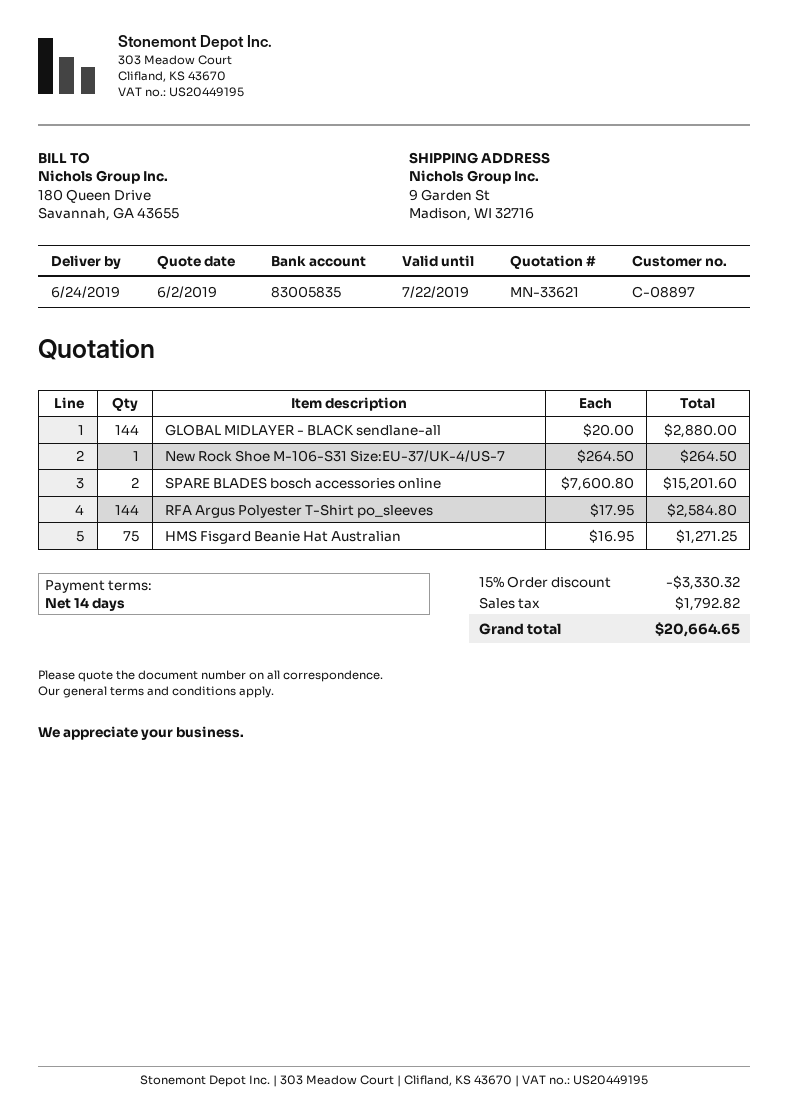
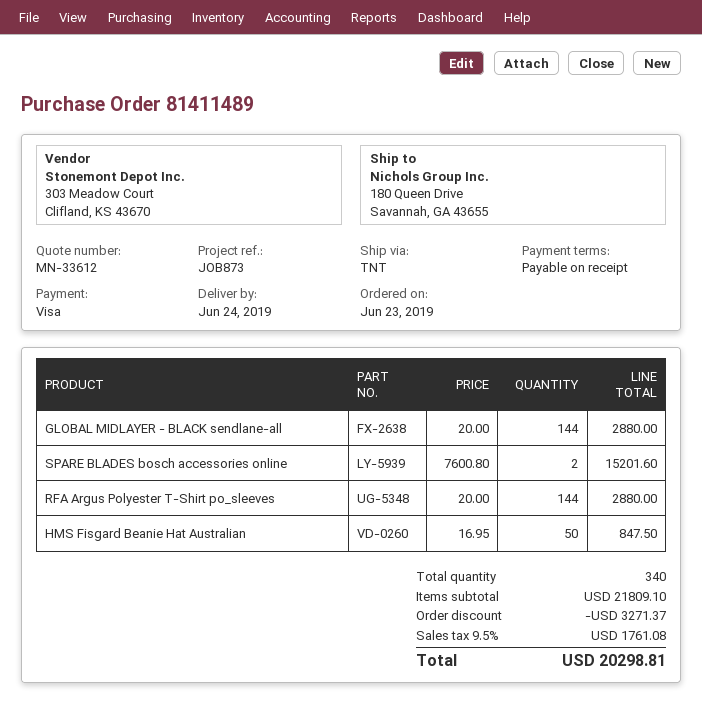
quote number: MN-33621 -> MN-33612
payment terms: 14 days -> on receipt
ship to: 9 Garden St, Madison, WI 32716 -> 180 Queen Drive, Savannah, GA 43655
New Rock Shoe M-106-S31 Size:EU-37/UK-4/US-7: 1 x 264.50 = 264.50 -> none
RFA Argus Polyester T-Shirt po_sleeves: 144 x 17.95 = 2584.80 -> 144 x 20.00 = 2880.00
HMS Fisgard Beanie Hat Australian: 75 x 16.95 = 1271.25 -> 50 x 16.95 = 847.50
discount: 3330.32 -> 3271.37
tax: 1792.82 -> 1761.08
total: 20664.65 -> 20298.81

